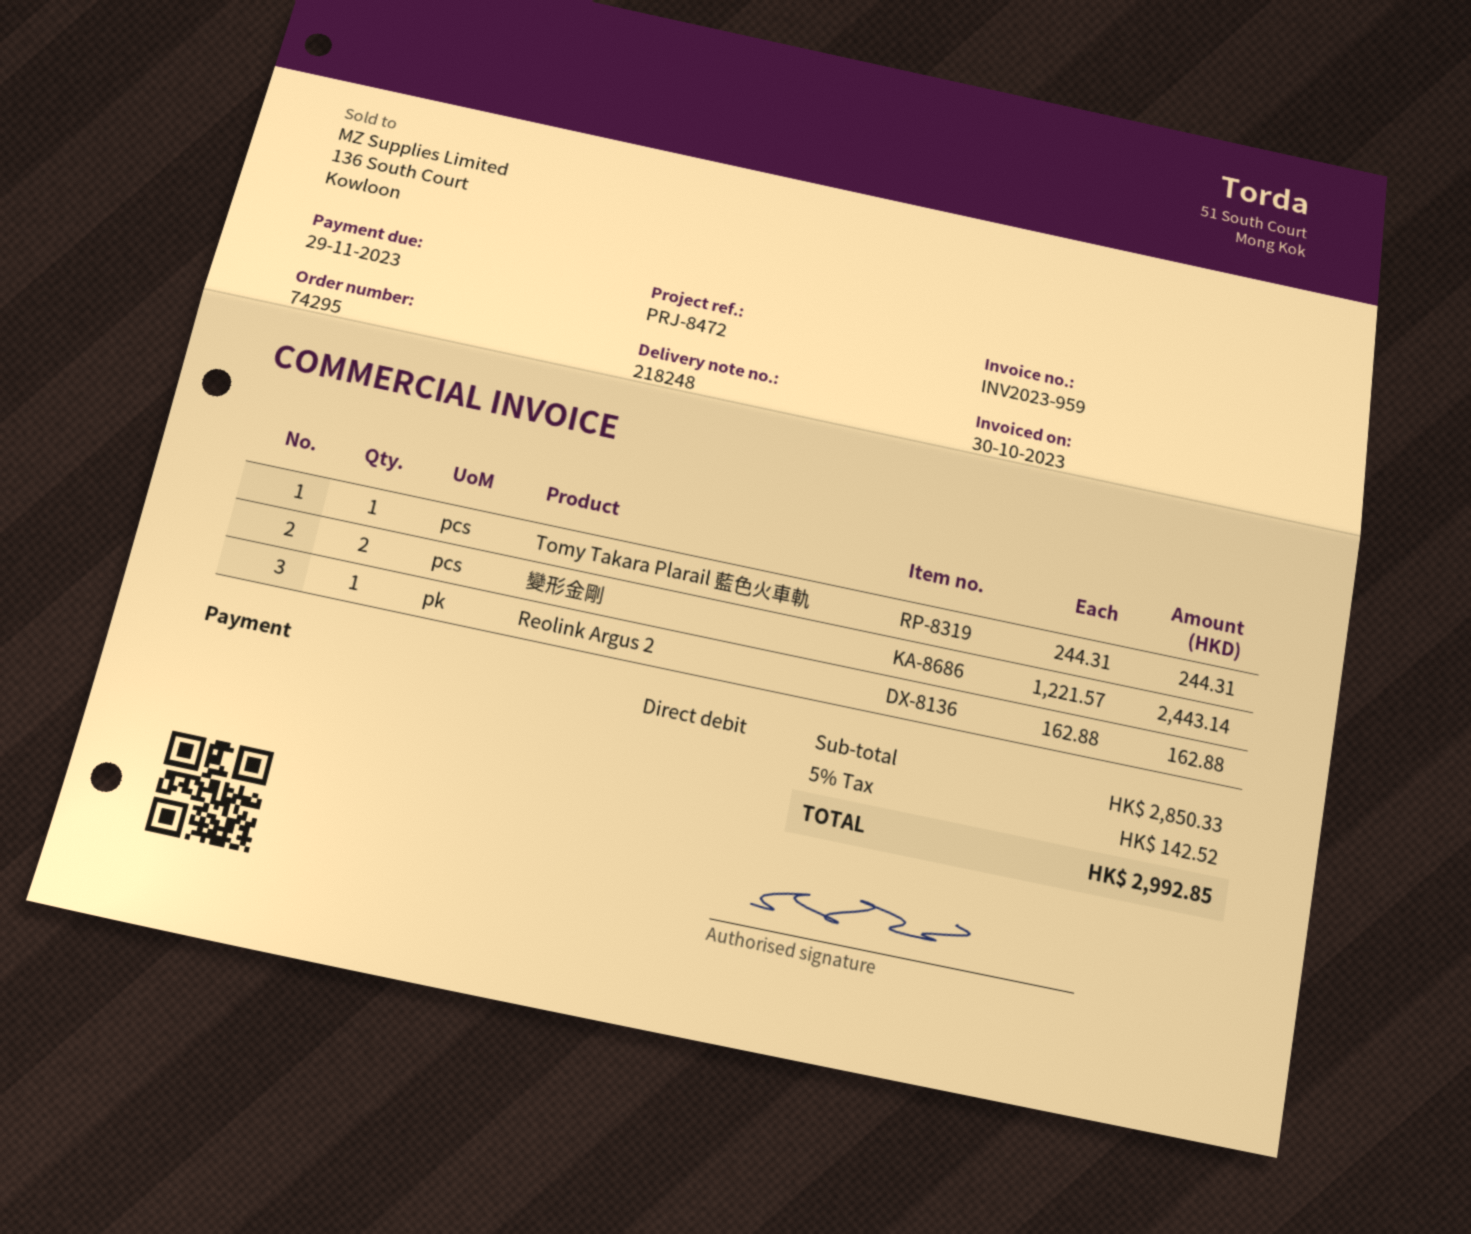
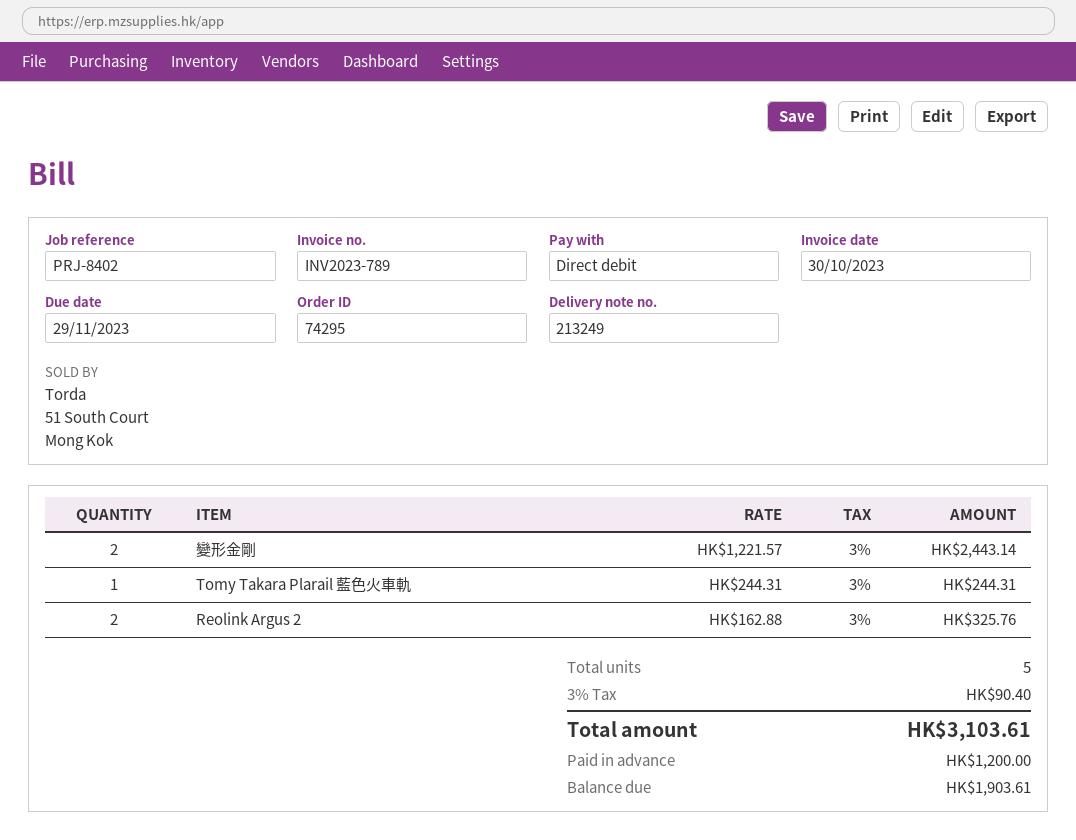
delivery note number: 218248 -> 213249
invoice number: INV2023-959 -> INV2023-789
reference: PRJ-8472 -> PRJ-8402
Reolink Argus 2: 1 x 162.88 = 162.88 -> 2 x 162.88 = 325.76
tax: 5% = 142.52 -> 3% = 90.40
total: 2992.85 -> 3103.61

